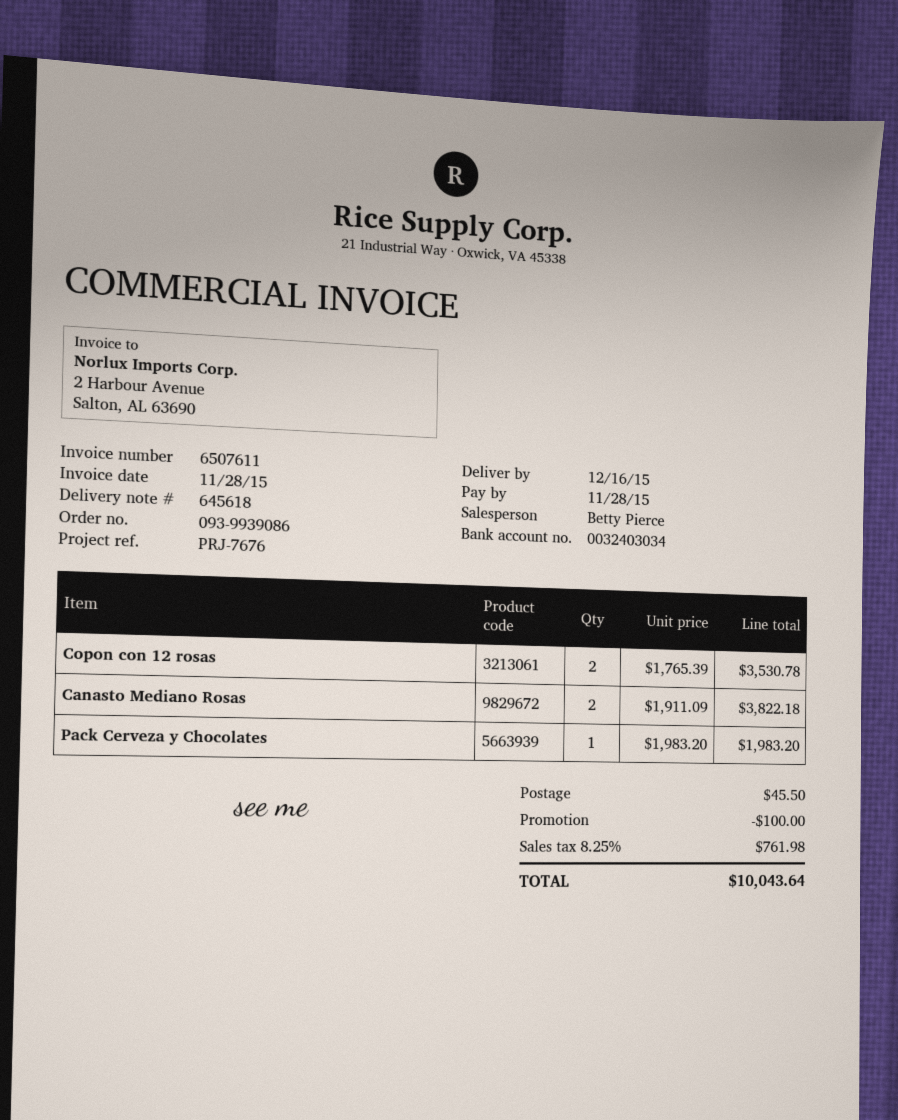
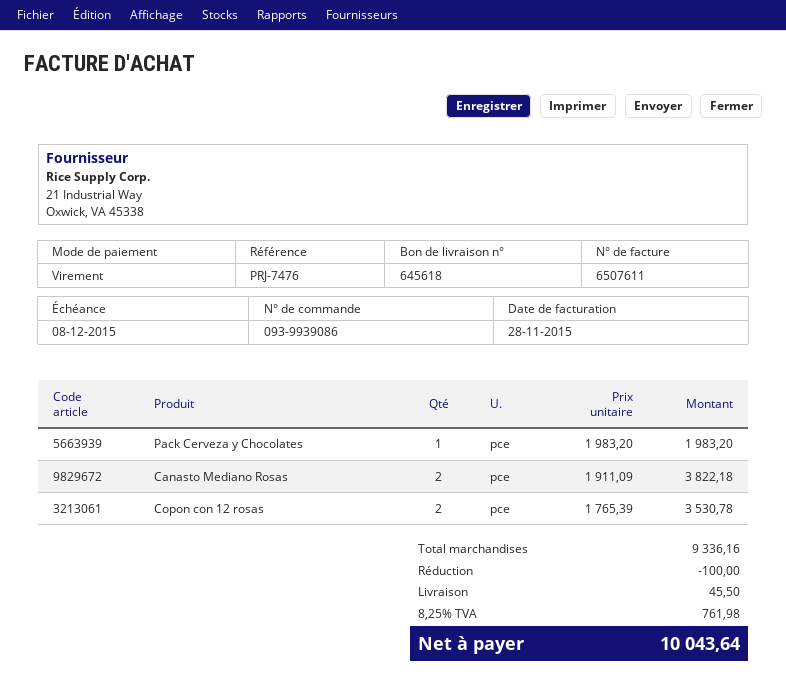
due date: 2015-11-28 -> 2015-12-08
reference: PRJ-7676 -> PRJ-7476

